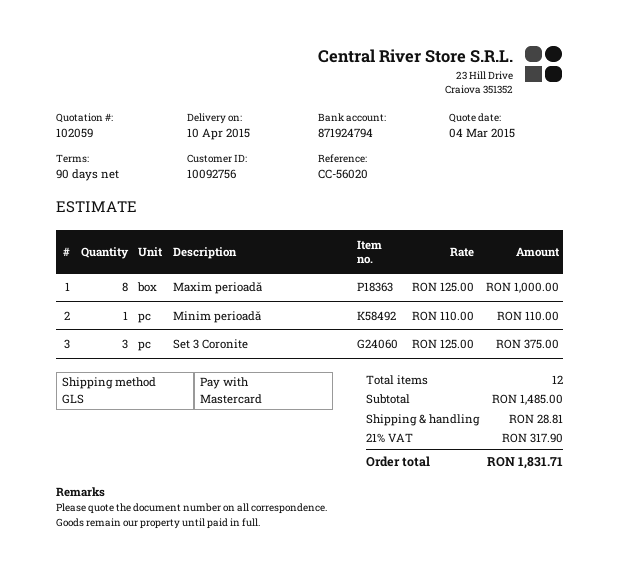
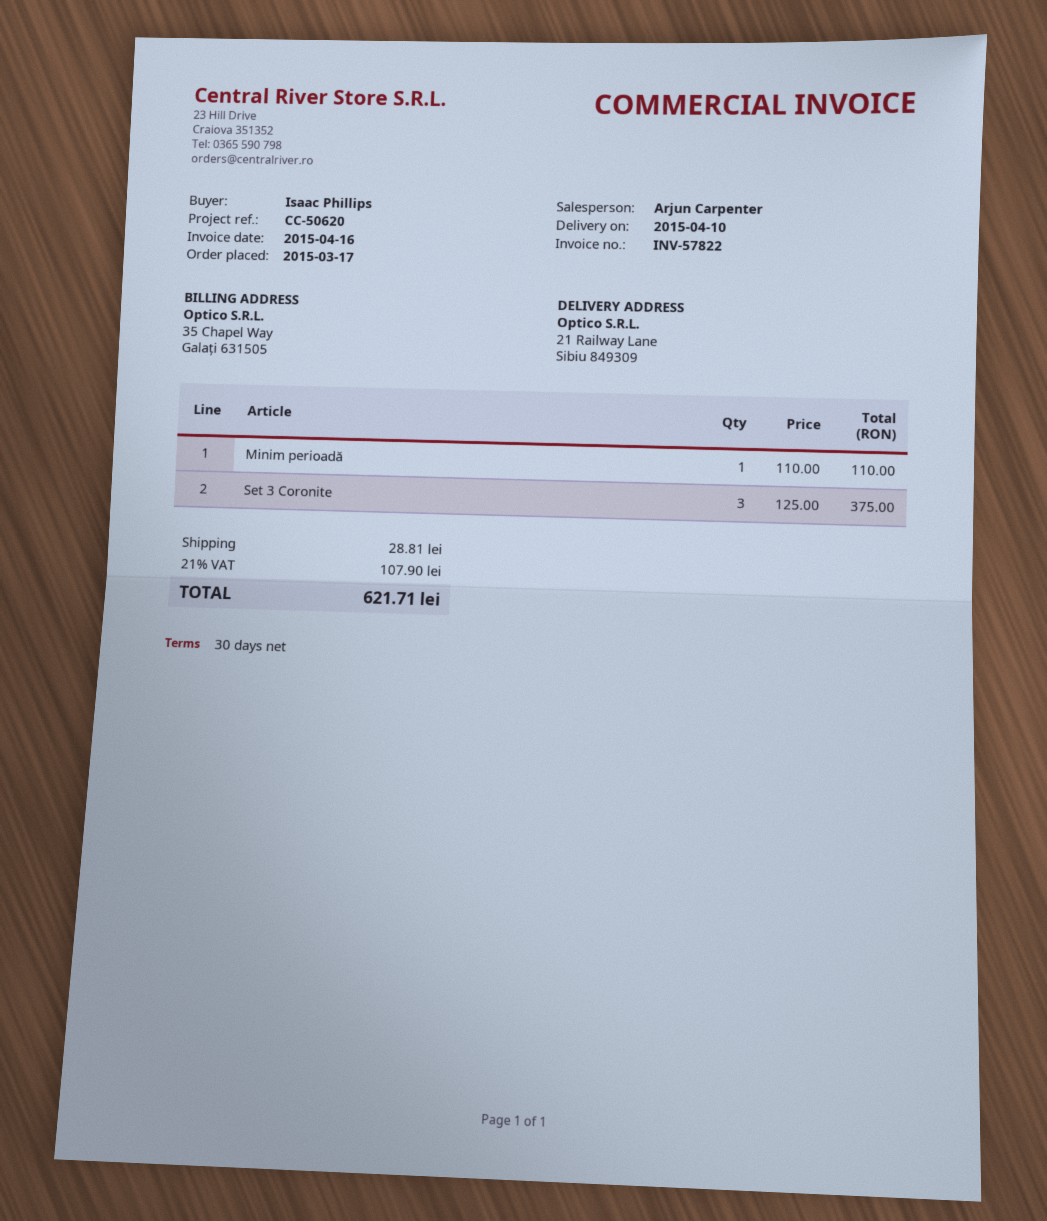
payment terms: 90 days -> 30 days
reference: CC-56020 -> CC-50620
Maxim perioadă: 8 x 125.00 = 1000.00 -> none
tax: 21% = 317.90 -> 21% = 107.90
total: 1831.71 -> 621.71

